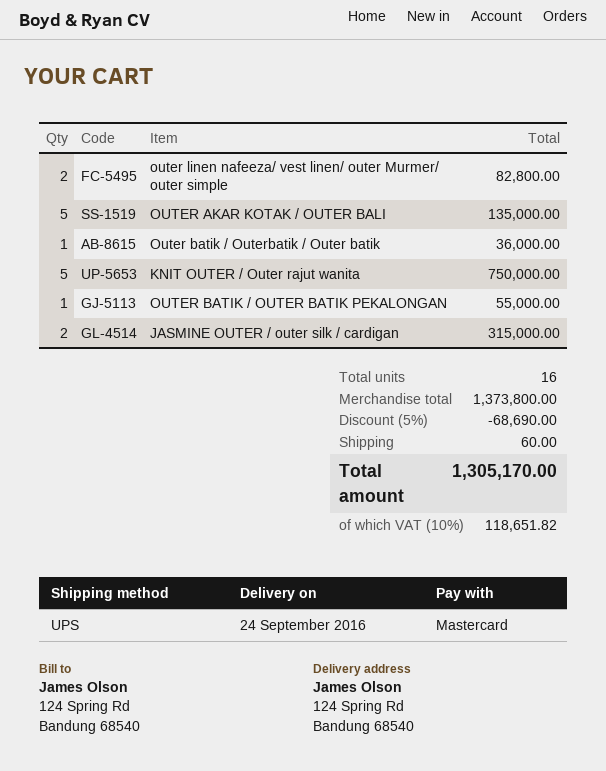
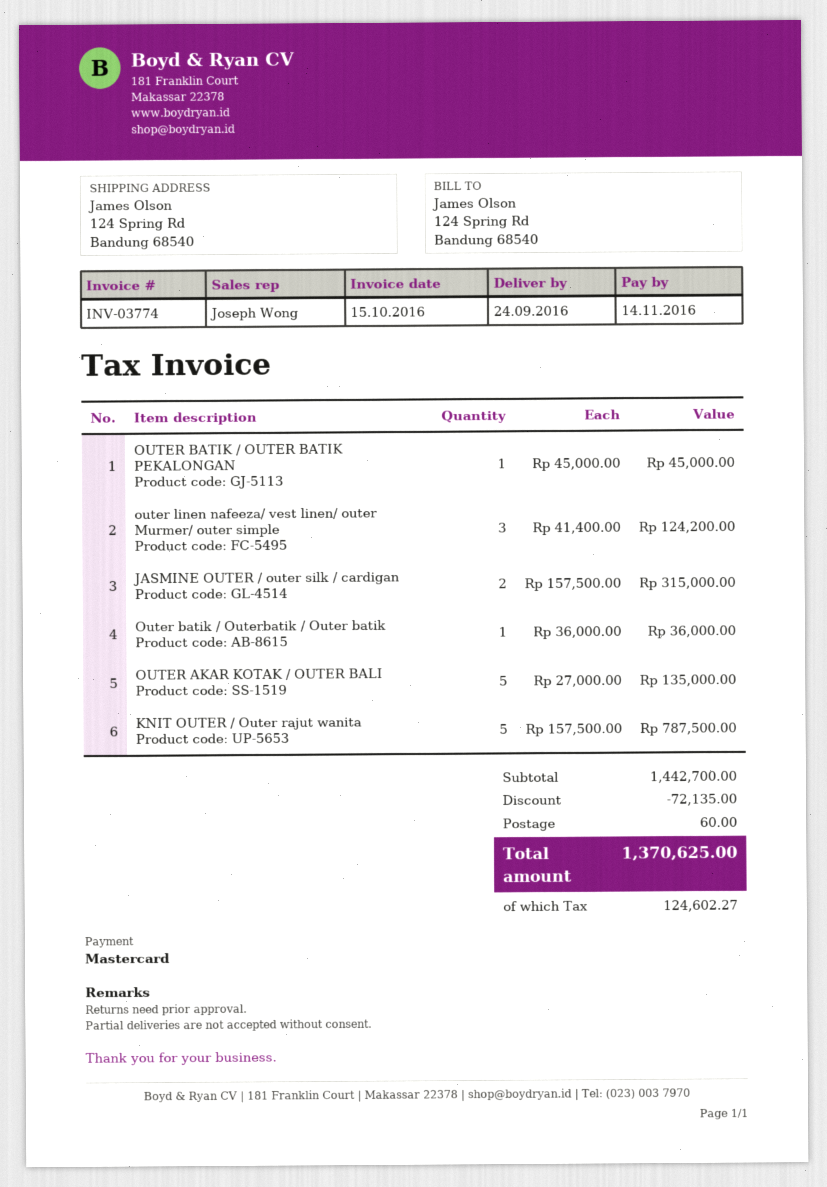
outer linen nafeeza/ vest linen/ outer Murmer/ outer simple: 2 for 82800.00 -> 3 for 124200.00
KNIT OUTER / Outer rajut wanita: 5 for 750000.00 -> 5 for 787500.00
OUTER BATIK / OUTER BATIK PEKALONGAN: 1 for 55000.00 -> 1 for 45000.00
subtotal: 1373800.00 -> 1442700.00
discount: 68690.00 -> 72135.00
tax: 118651.82 -> 124602.27
total: 1305170.00 -> 1370625.00

